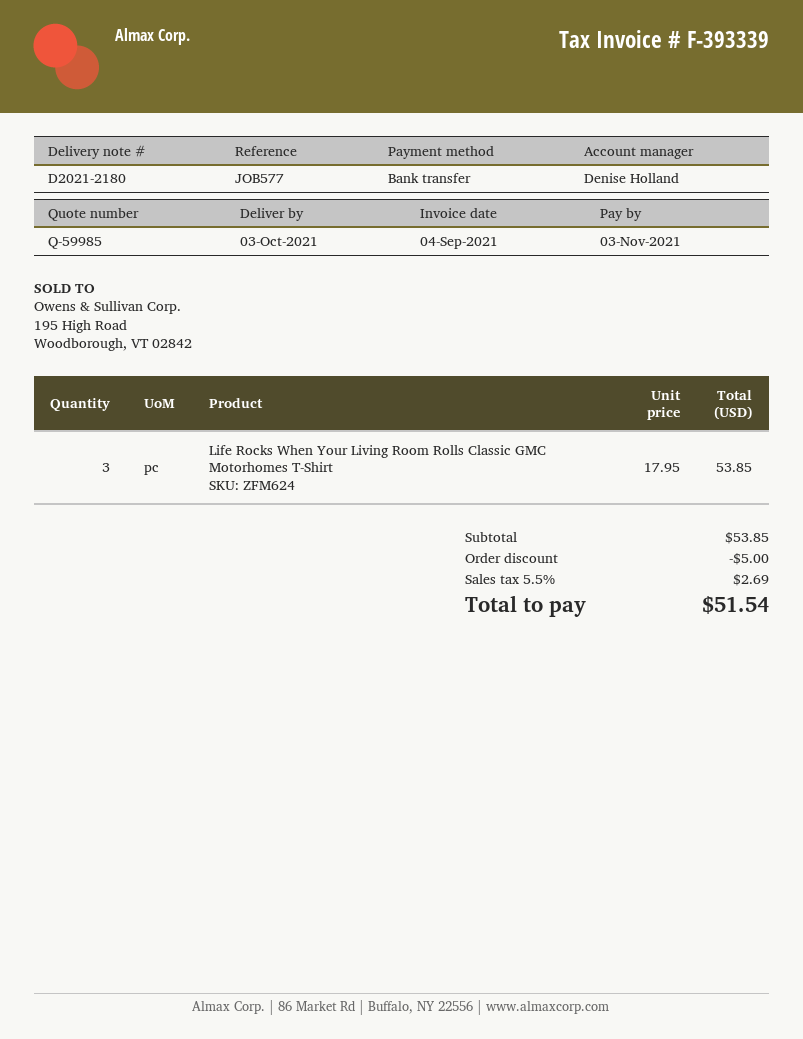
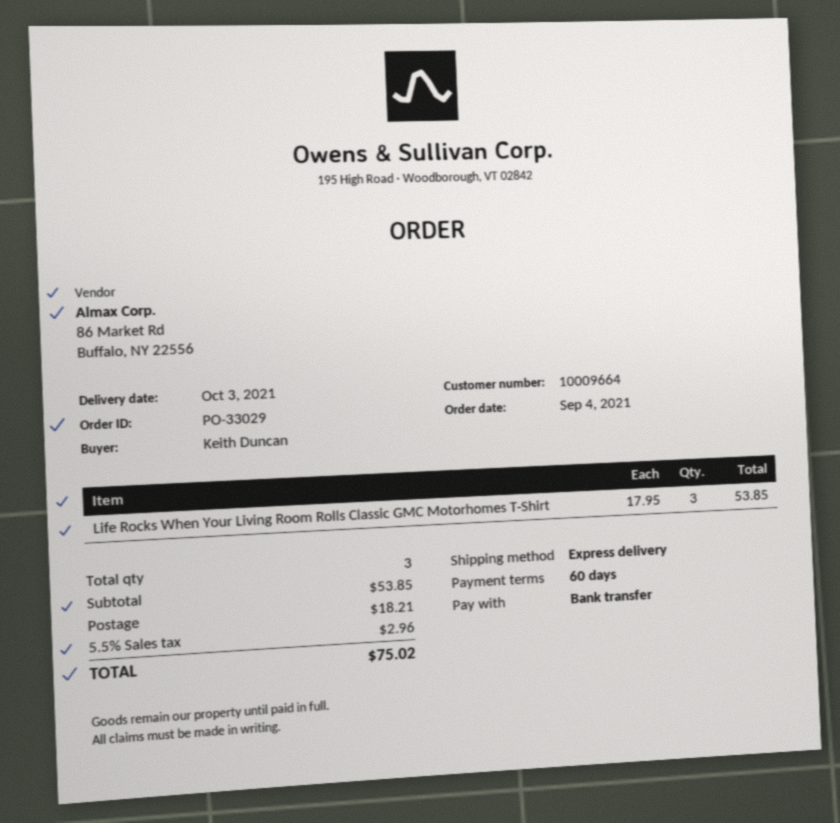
discount: 5.00 -> none
shipping: none -> 18.21
tax: 5.5% = 2.69 -> 5.5% = 2.96
total: 51.54 -> 75.02

